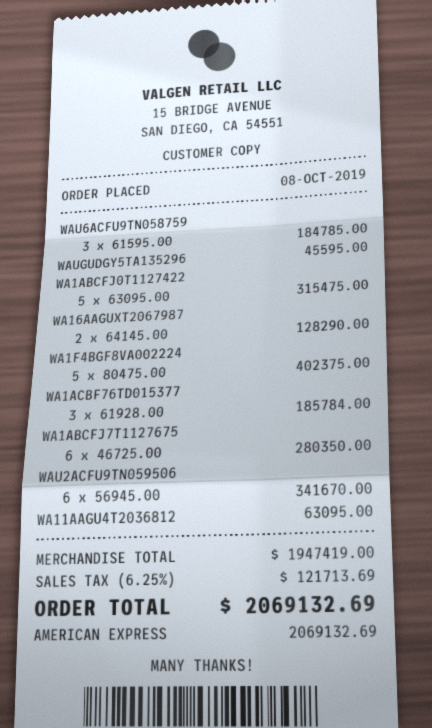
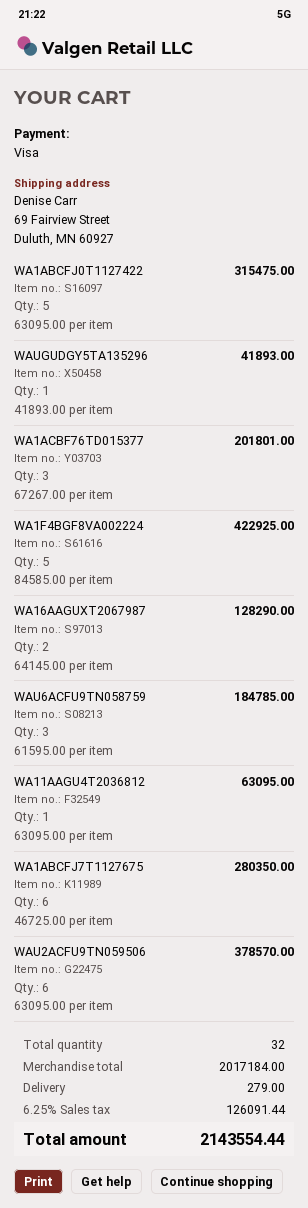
payment method: American Express -> Visa
WAUGUDGY5TA135296: 1 x 45595.00 = 45595.00 -> 1 x 41893.00 = 41893.00
WA1F4BGF8VA002224: 5 x 80475.00 = 402375.00 -> 5 x 84585.00 = 422925.00
WA1ACBF76TD015377: 3 x 61928.00 = 185784.00 -> 3 x 67267.00 = 201801.00
WAU2ACFU9TN059506: 6 x 56945.00 = 341670.00 -> 6 x 63095.00 = 378570.00
subtotal: 1947419.00 -> 2017184.00
shipping: none -> 279.00
tax: 6.25% = 121713.69 -> 6.25% = 126091.44
total: 2069132.69 -> 2143554.44

